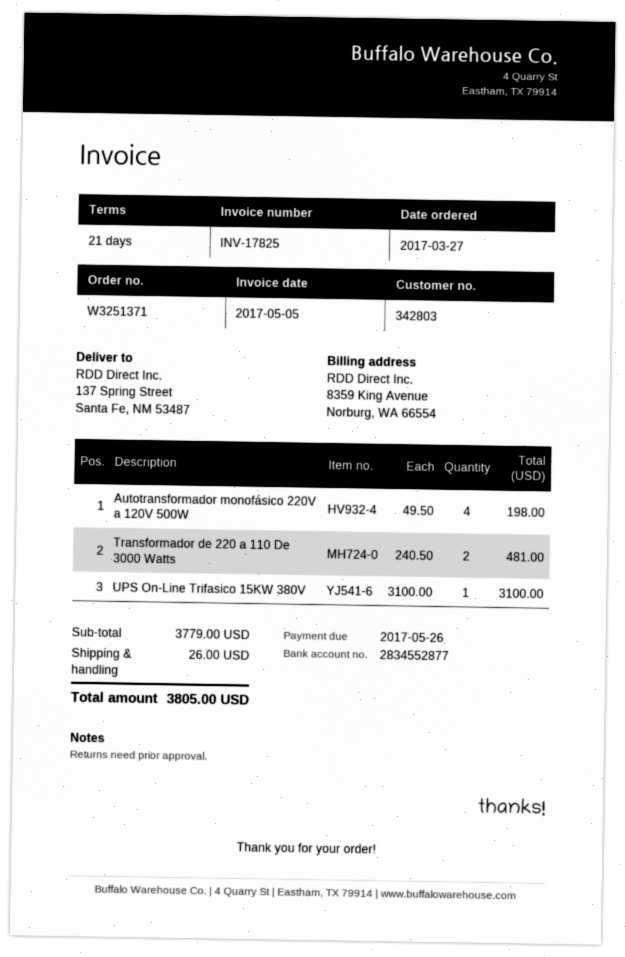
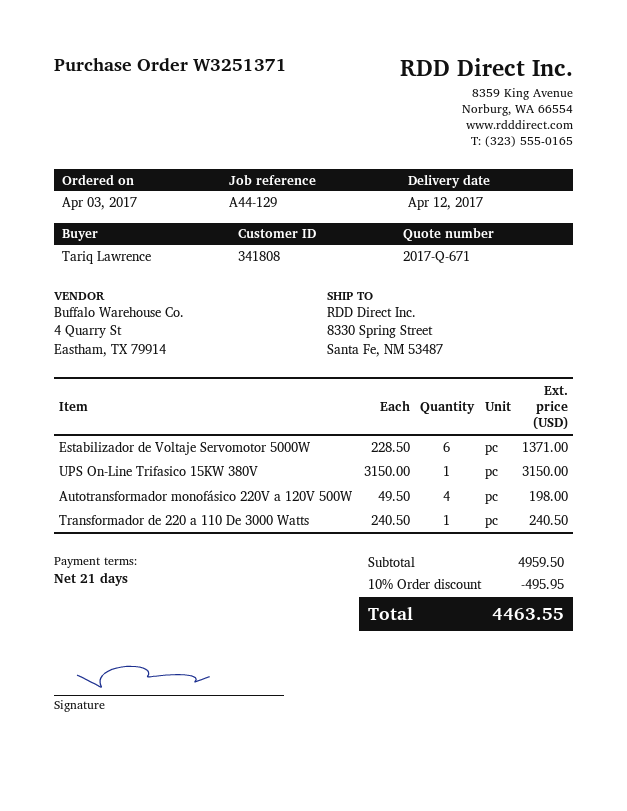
order date: 2017-03-27 -> 2017-04-03
customer number: 342803 -> 341808
ship to: 137 Spring Street, Santa Fe, NM 53487 -> 8330 Spring Street, Santa Fe, NM 53487
Transformador de 220 a 110 De 3000 Watts: 2 x 240.50 = 481.00 -> 1 x 240.50 = 240.50
UPS On-Line Trifasico 15KW 380V: 1 x 3100.00 = 3100.00 -> 1 x 3150.00 = 3150.00
Estabilizador de Voltaje Servomotor 5000W: none -> 6 x 228.50 = 1371.00
subtotal: 3779.00 -> 4959.50
discount: none -> 10% = 495.95
shipping: 26.00 -> none
total: 3805.00 -> 4463.55

